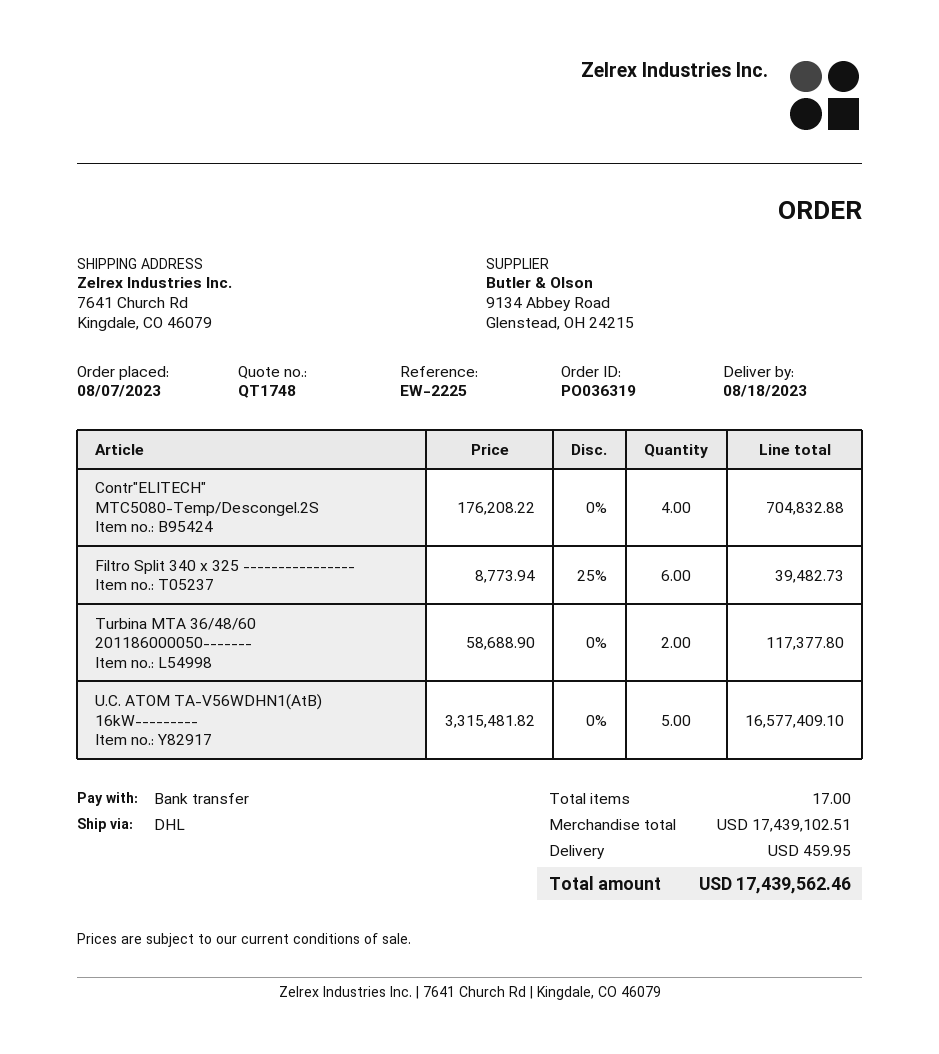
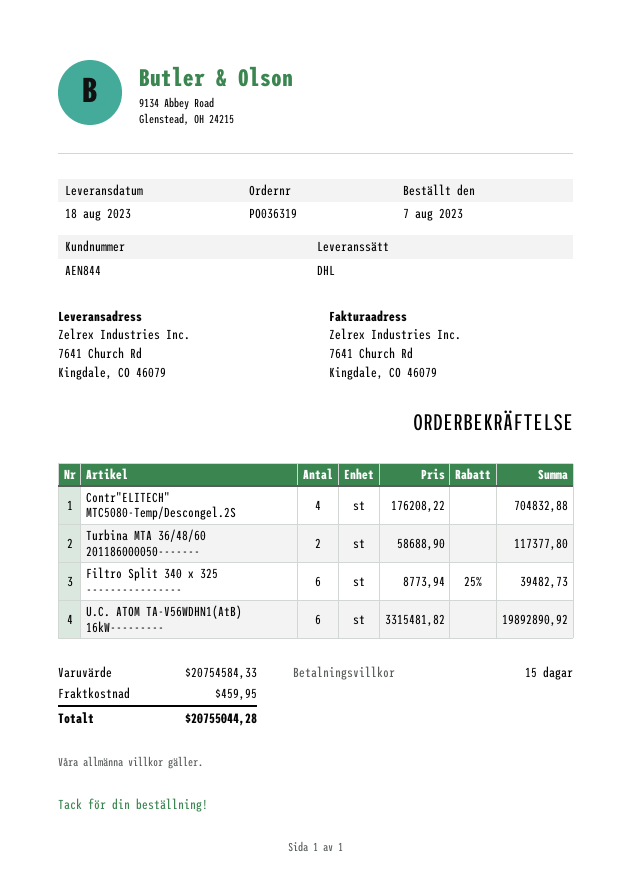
U.C. ATOM TA-V56WDHN1(AtB) 16kW---------: 5 x 3315481.82 = 16577409.10 -> 6 x 3315481.82 = 19892890.92
subtotal: 17439102.51 -> 20754584.33
total: 17439562.46 -> 20755044.28

